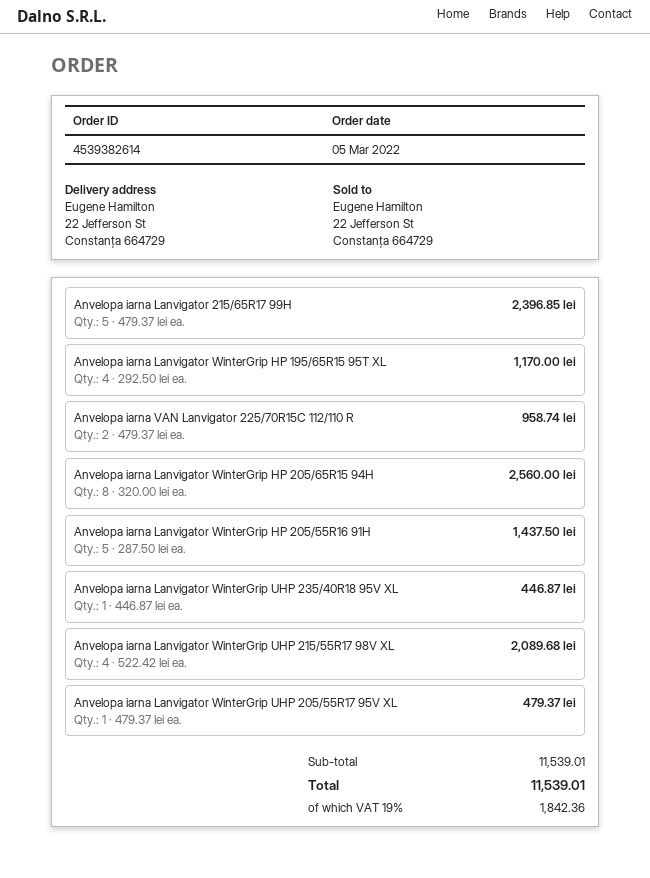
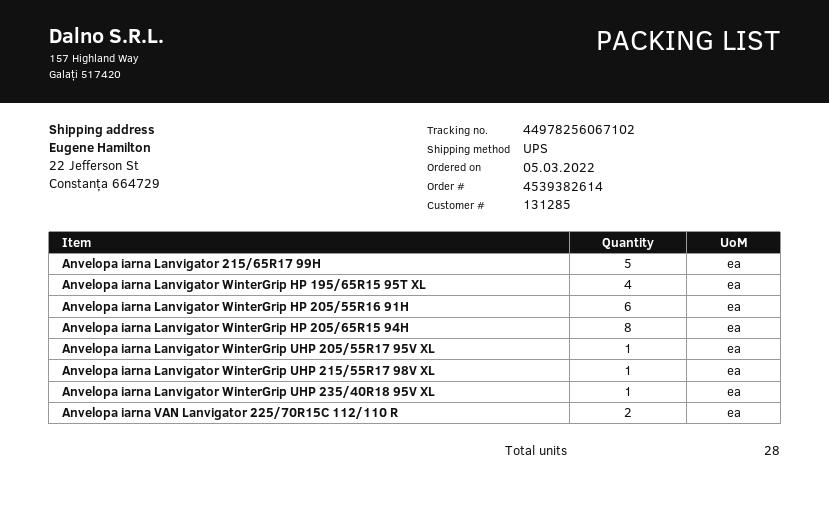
Anvelopa iarna Lanvigator WinterGrip HP 205/55R16 91H: 5 -> 6
Anvelopa iarna Lanvigator WinterGrip UHP 215/55R17 98V XL: 4 -> 1

